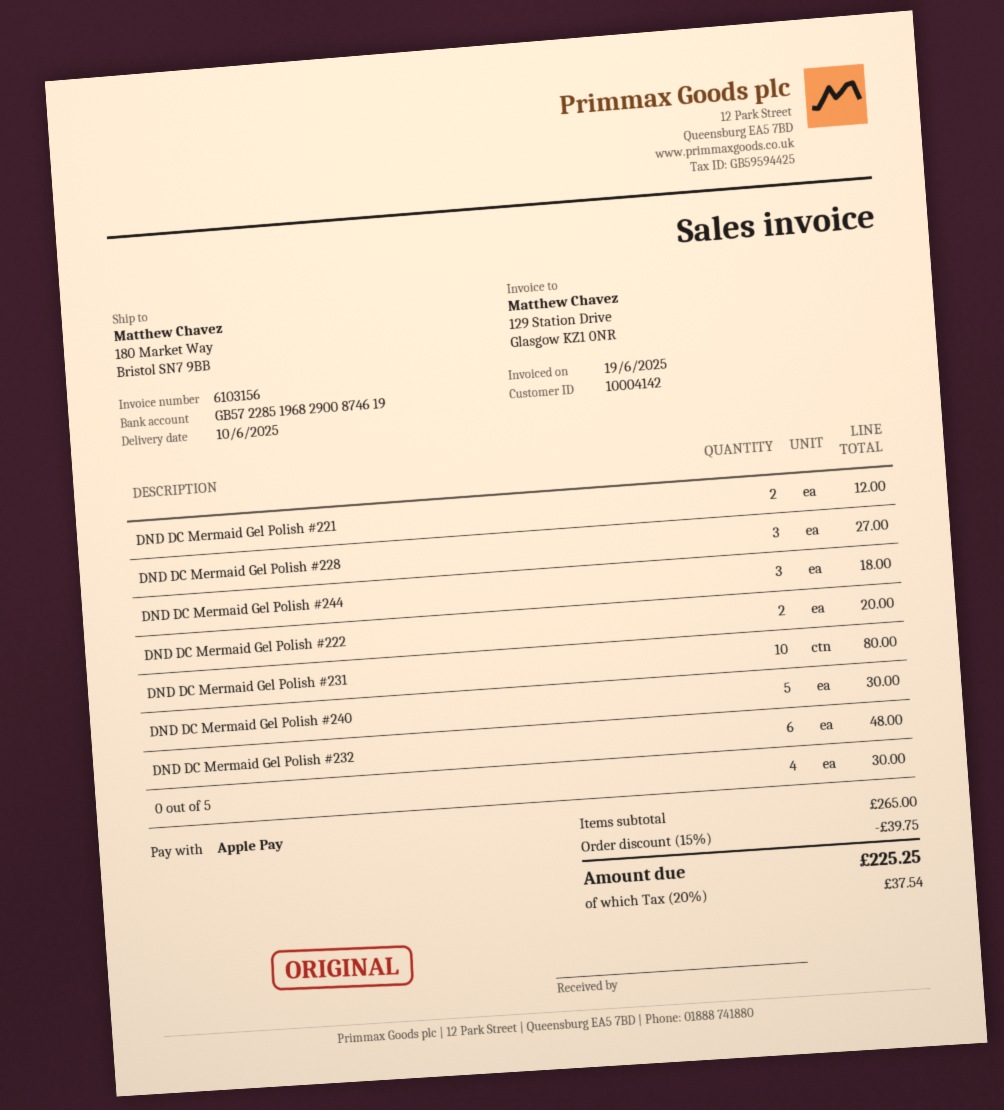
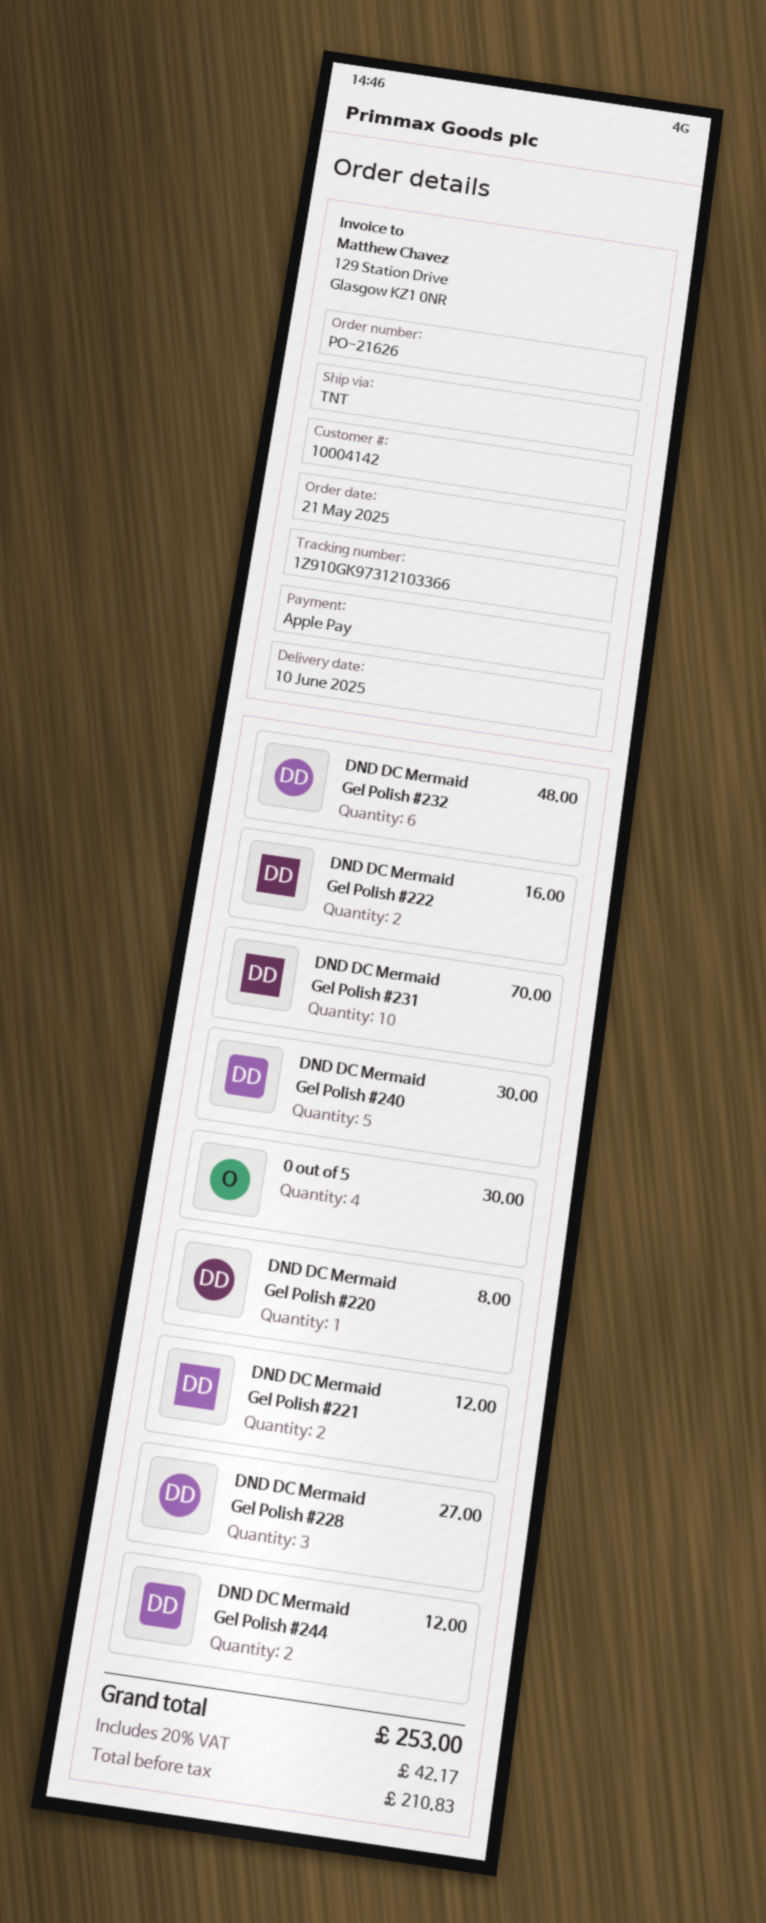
DND DC Mermaid Gel Polish #244: 3 for 18.00 -> 2 for 12.00
DND DC Mermaid Gel Polish #222: 2 for 20.00 -> 2 for 16.00
DND DC Mermaid Gel Polish #231: 10 for 80.00 -> 10 for 70.00
DND DC Mermaid Gel Polish #220: none -> 1 for 8.00
discount: 15% = 39.75 -> none
tax: 20% = 37.54 -> 20% = 42.17
total: 225.25 -> 253.00

